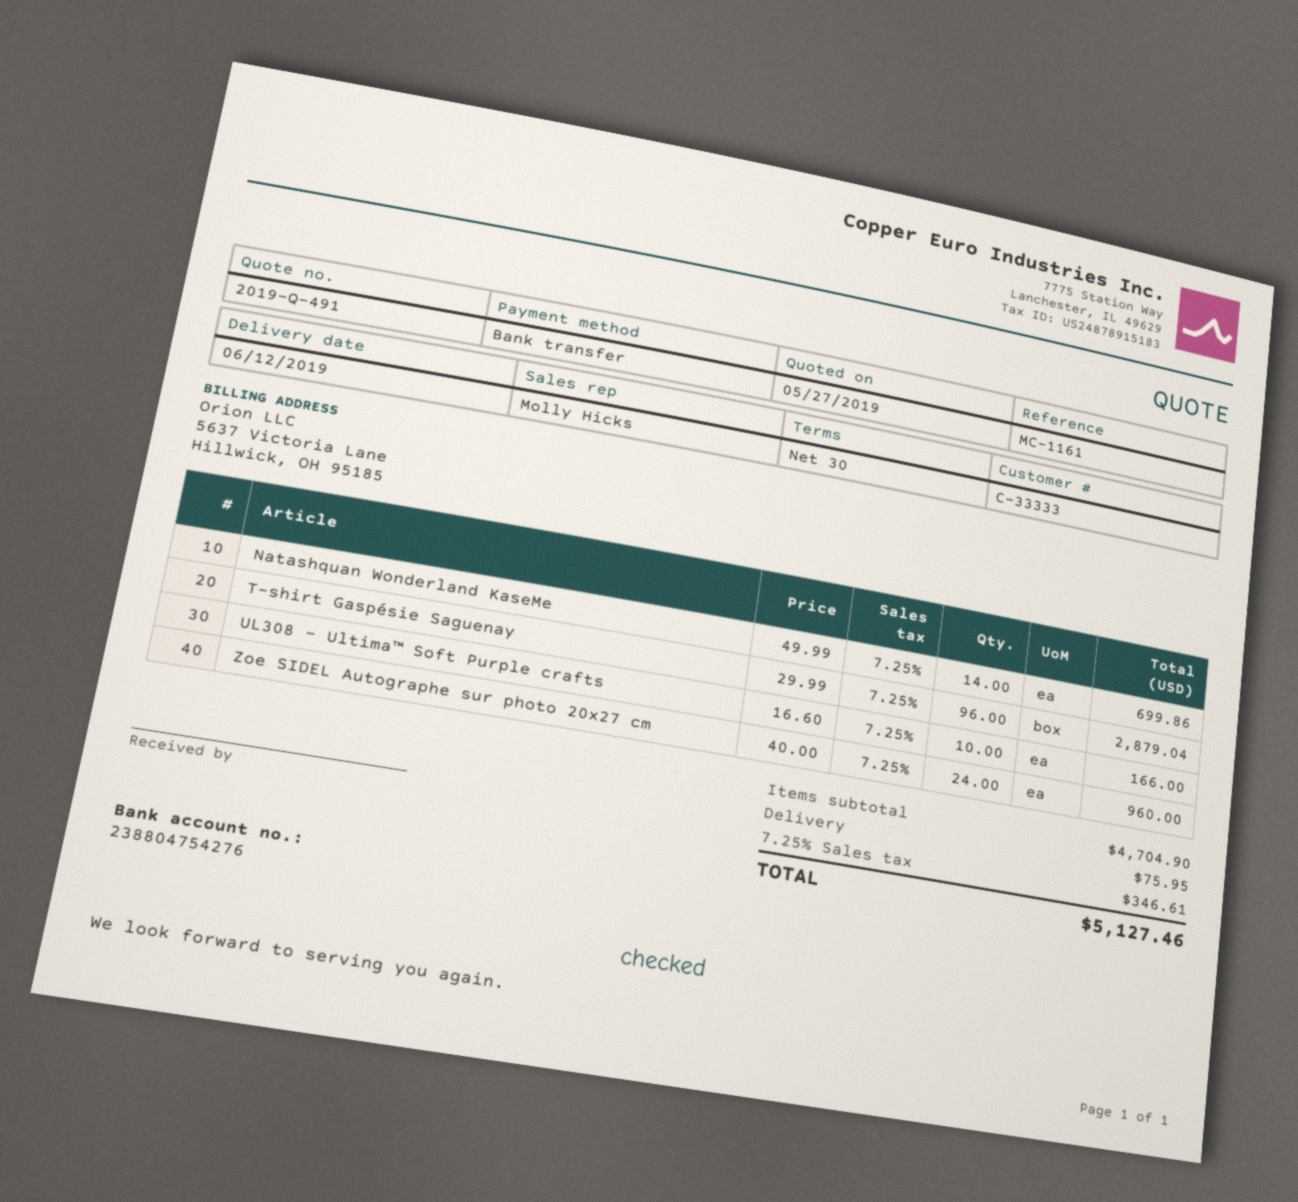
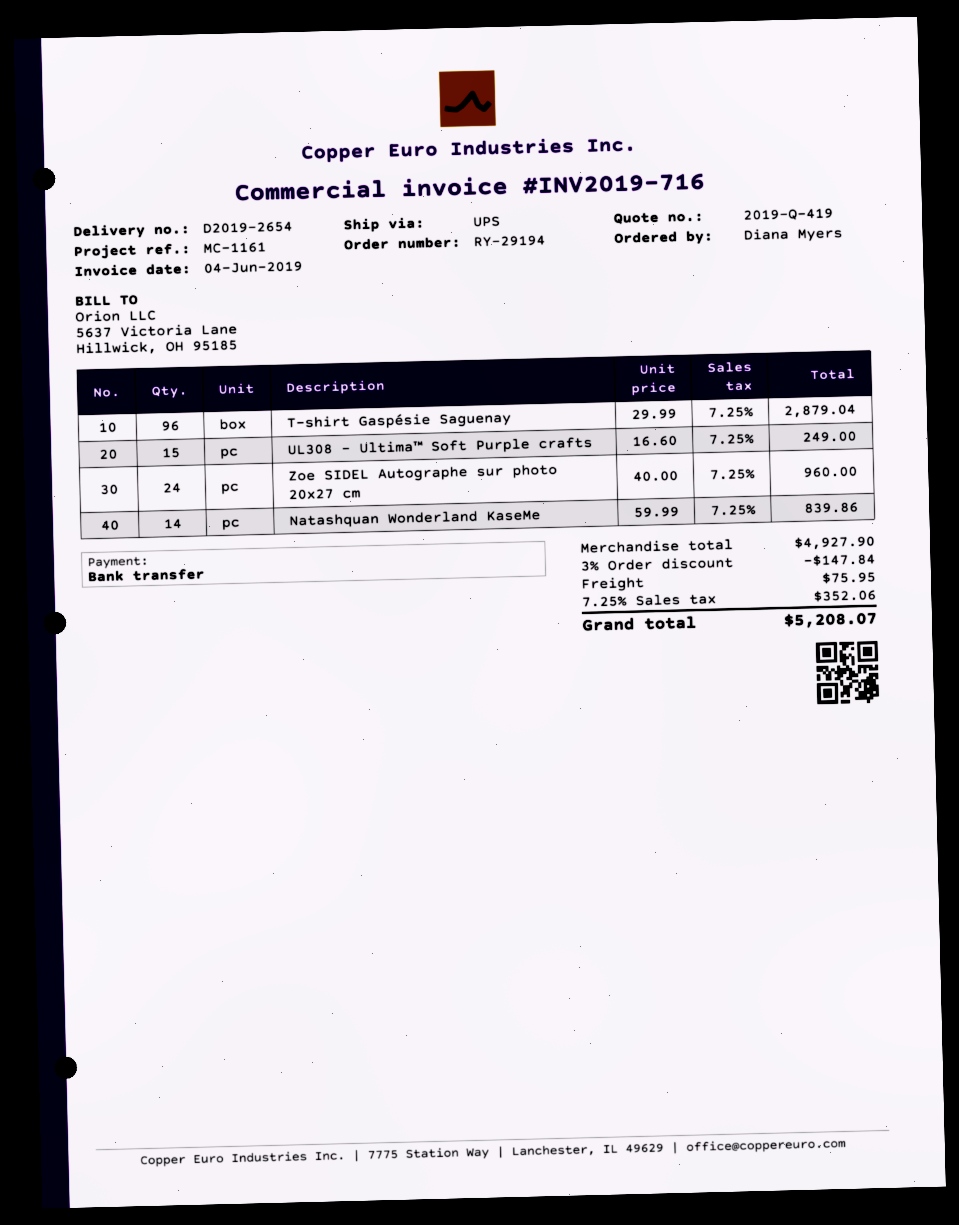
quote number: 2019-Q-491 -> 2019-Q-419
Natashquan Wonderland KaseMe: 14 x 49.99 = 699.86 -> 14 x 59.99 = 839.86
UL308 - Ultima™ Soft Purple crafts: 10 x 16.60 = 166.00 -> 15 x 16.60 = 249.00
subtotal: 4704.90 -> 4927.90
discount: none -> 3% = 147.84
tax: 7.25% = 346.61 -> 7.25% = 352.06
total: 5127.46 -> 5208.07

